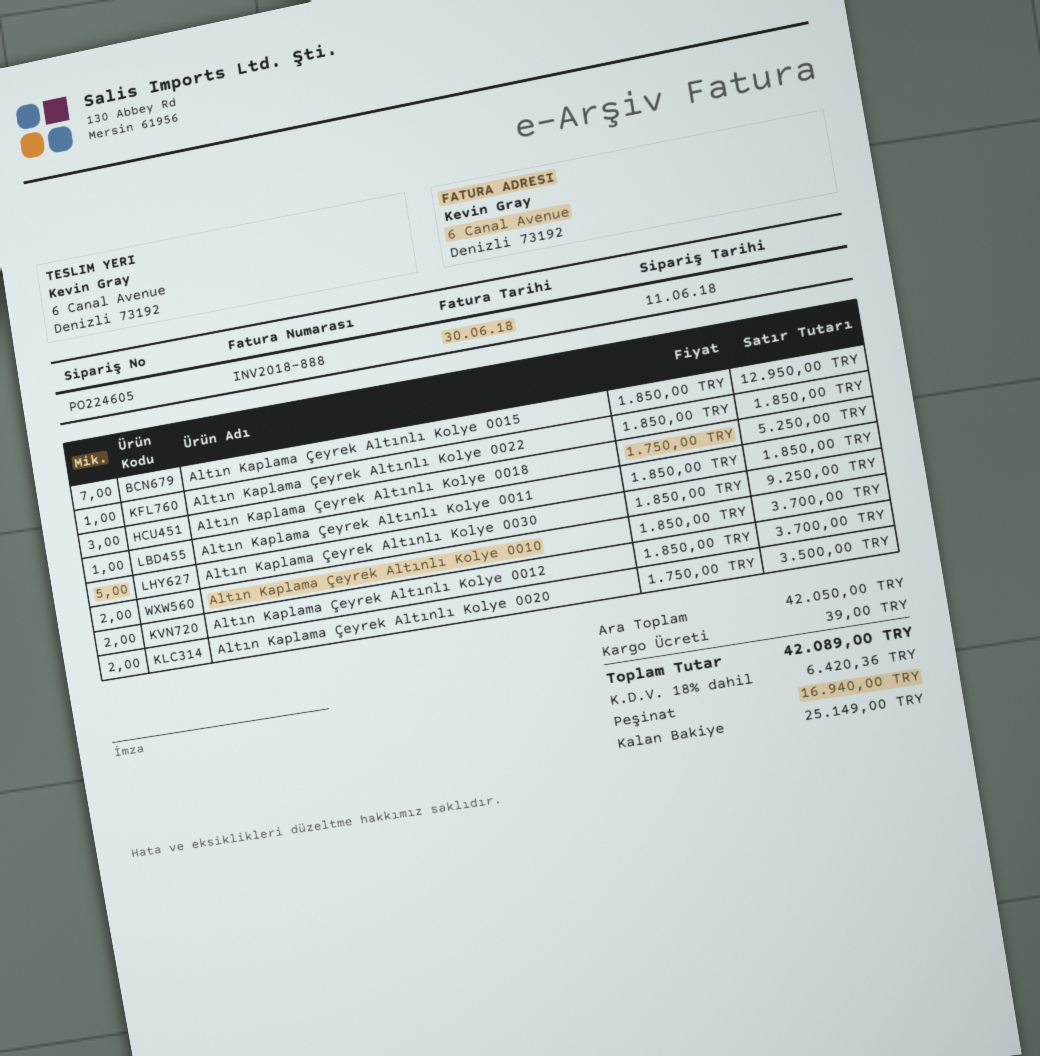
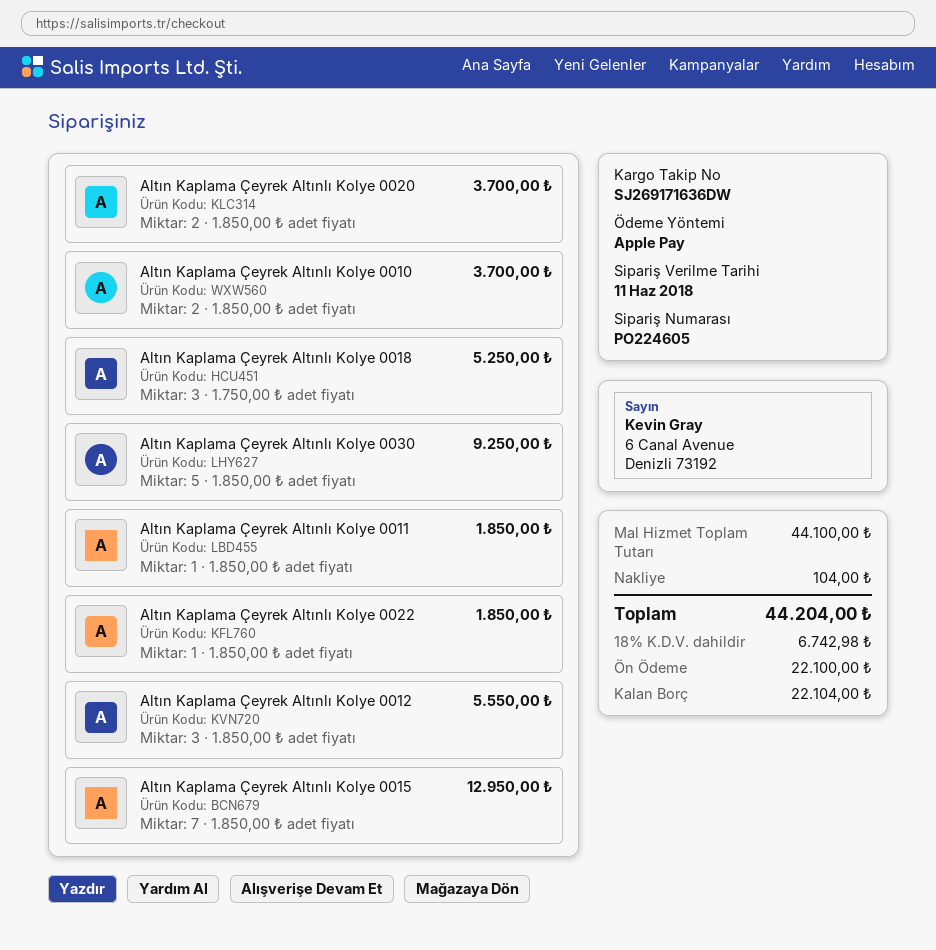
Altın Kaplama Çeyrek Altınlı Kolye 0012: 2 x 1850.00 = 3700.00 -> 3 x 1850.00 = 5550.00
Altın Kaplama Çeyrek Altınlı Kolye 0020: 2 x 1750.00 = 3500.00 -> 2 x 1850.00 = 3700.00
subtotal: 42050.00 -> 44100.00
shipping: 39.00 -> 104.00
tax: 18% = 6420.36 -> 18% = 6742.98
total: 42089.00 -> 44204.00
deposit: 16940.00 -> 22100.00
balance: 25149.00 -> 22104.00

